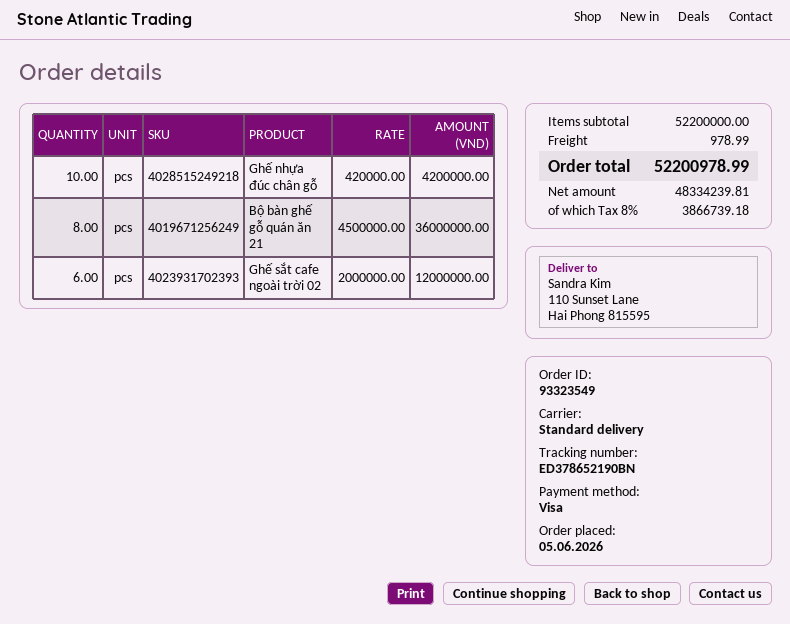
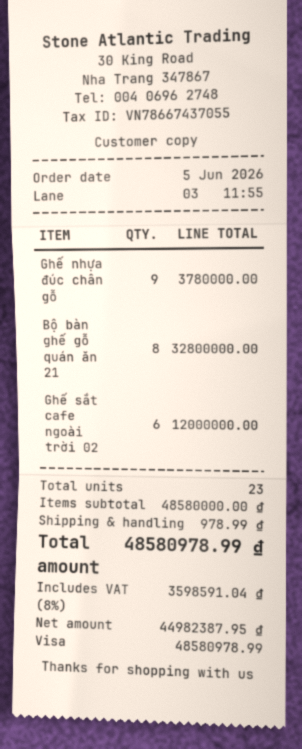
Ghế nhựa đúc chân gỗ: 10 for 4200000.00 -> 9 for 3780000.00
Bộ bàn ghế gỗ quán ăn 21: 8 for 36000000.00 -> 8 for 32800000.00
subtotal: 52200000.00 -> 48580000.00
net: 48334239.81 -> 44982387.95
tax: 8% = 3866739.18 -> 8% = 3598591.04
total: 52200978.99 -> 48580978.99

